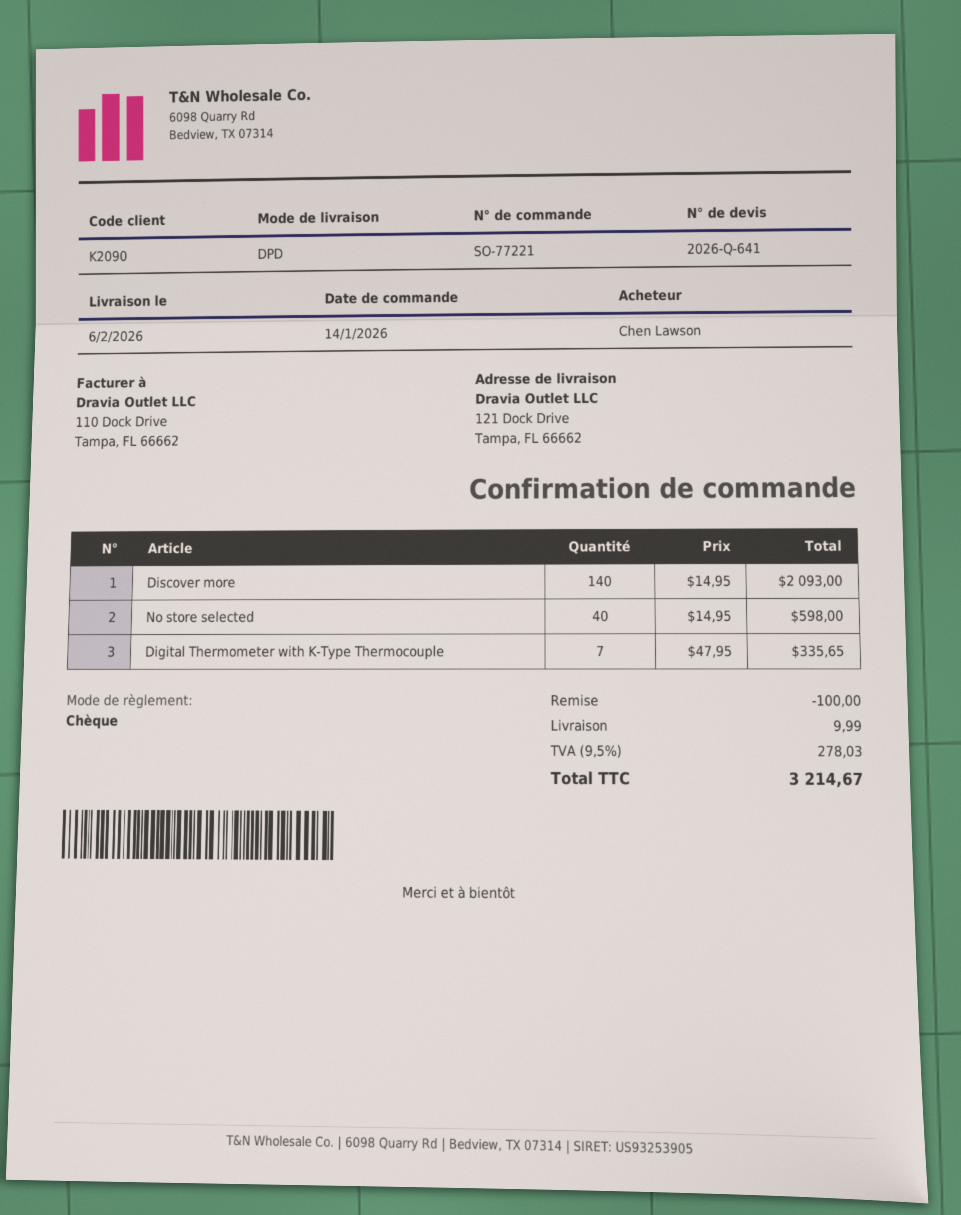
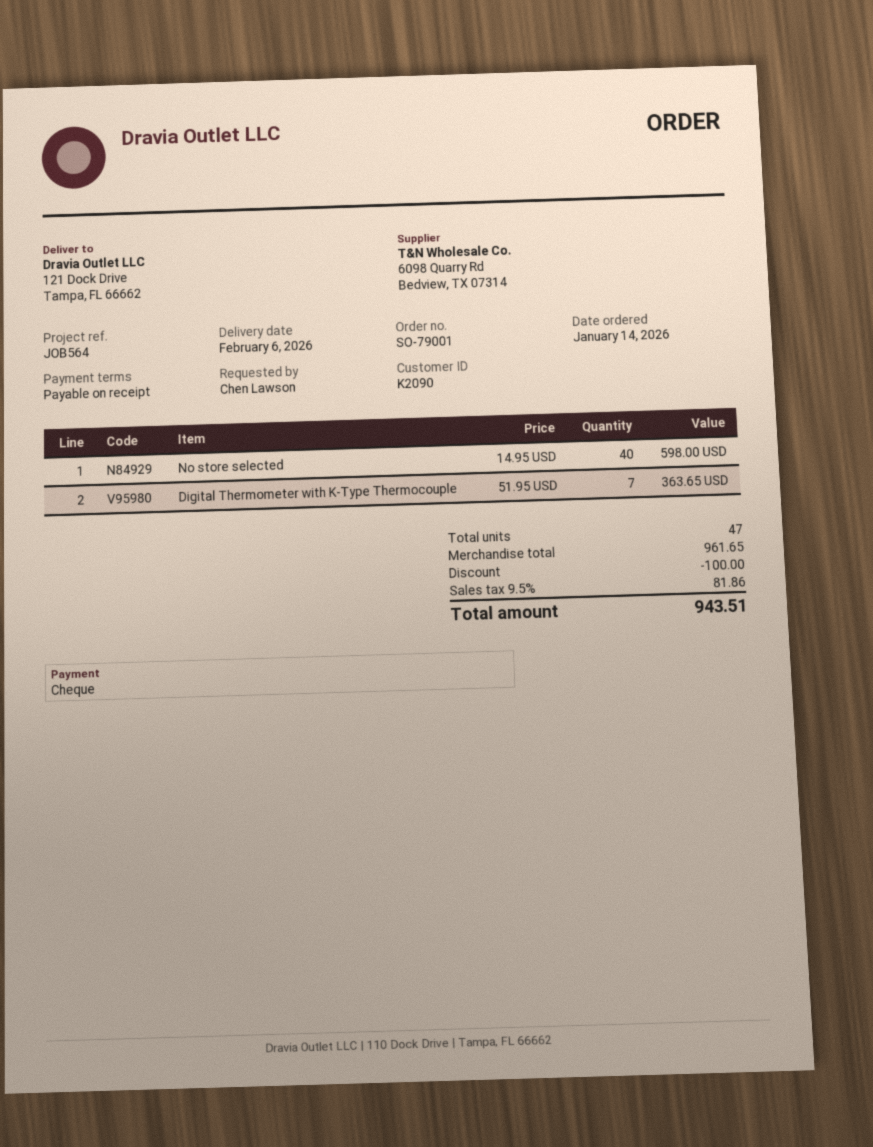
order number: SO-77221 -> SO-79001
Discover more: 140 x 14.95 = 2093.00 -> none
Digital Thermometer with K-Type Thermocouple: 7 x 47.95 = 335.65 -> 7 x 51.95 = 363.65
shipping: 9.99 -> none
tax: 9.5% = 278.03 -> 9.5% = 81.86
total: 3214.67 -> 943.51

